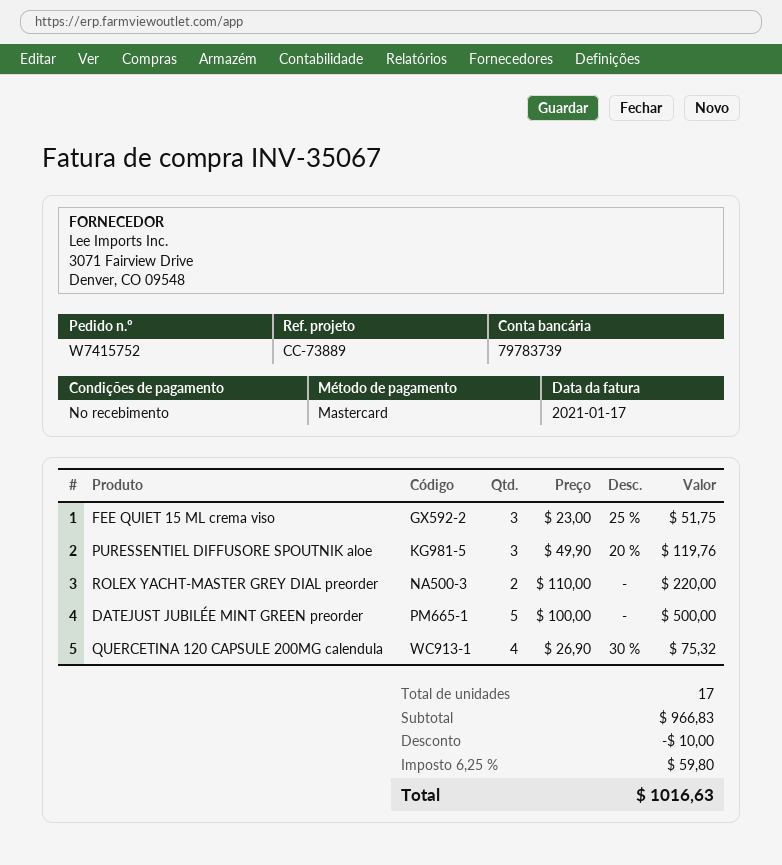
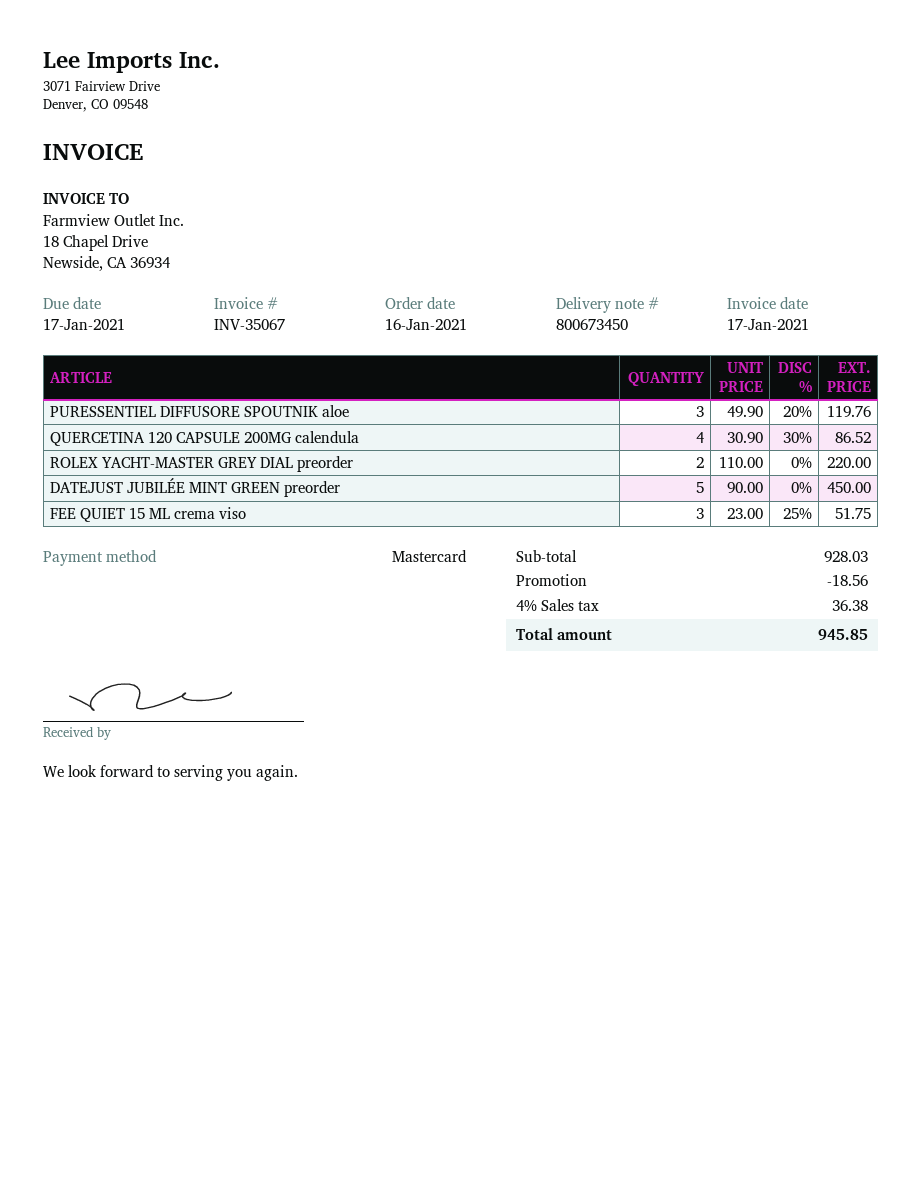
DATEJUST JUBILÉE MINT GREEN preorder: 5 x 100.00 = 500.00 -> 5 x 90.00 = 450.00
QUERCETINA 120 CAPSULE 200MG calendula: 4 x 26.90 - 30% = 75.32 -> 4 x 30.90 - 30% = 86.52
subtotal: 966.83 -> 928.03
discount: 10.00 -> 18.56
tax: 6.25% = 59.80 -> 4% = 36.38
total: 1016.63 -> 945.85

